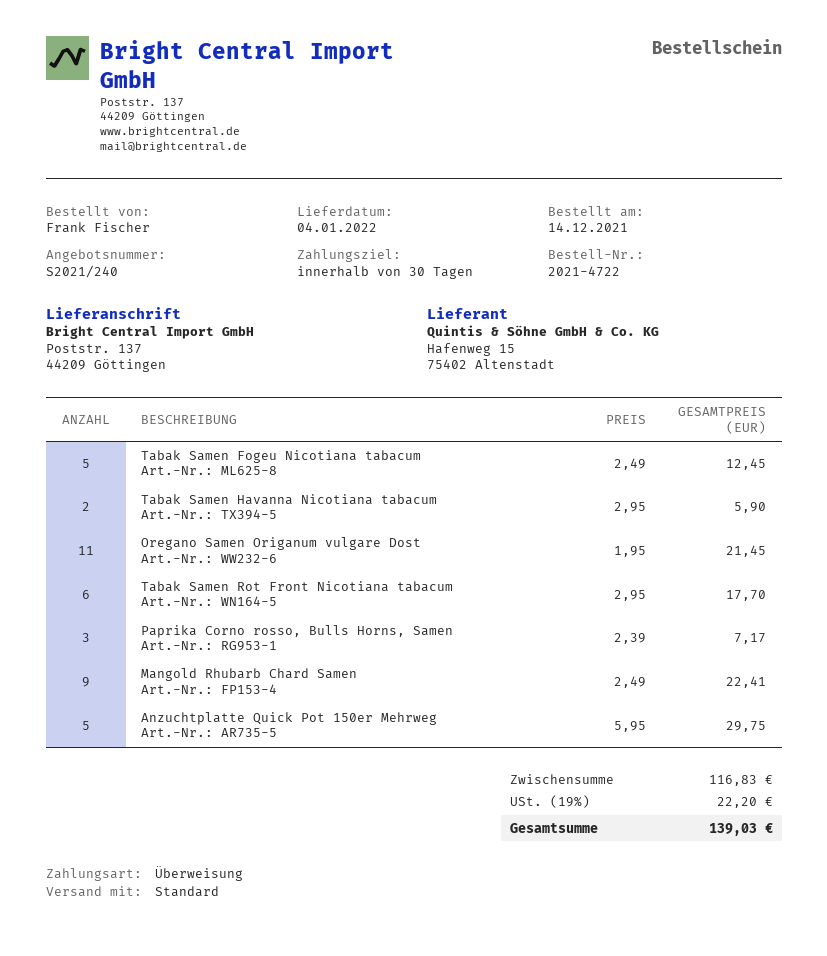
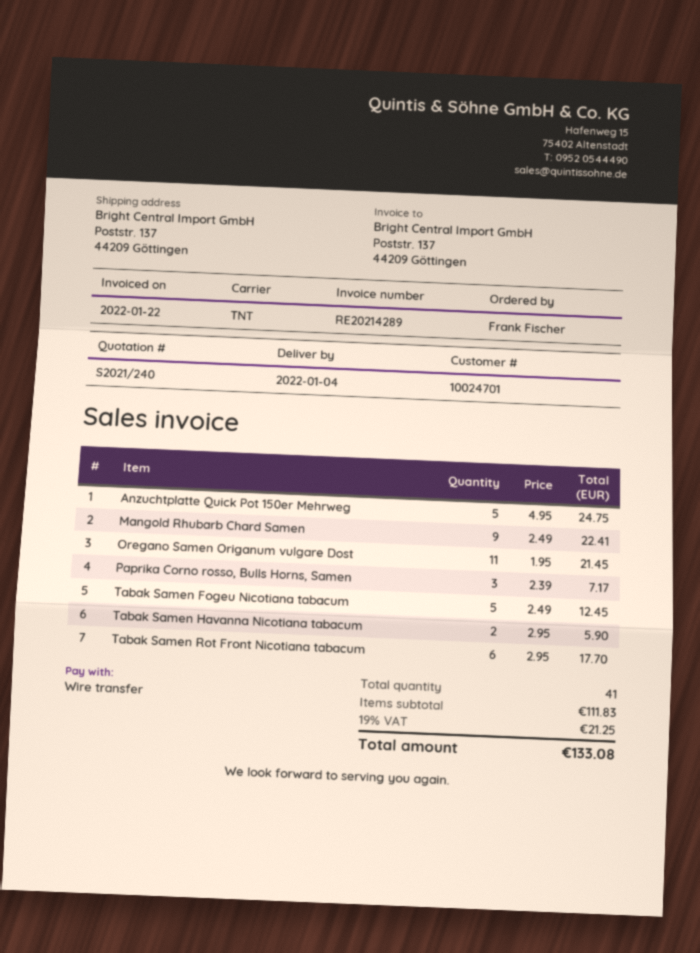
shipping method: standard -> TNT
Anzuchtplatte Quick Pot 150er Mehrweg: 5 x 5.95 = 29.75 -> 5 x 4.95 = 24.75
subtotal: 116.83 -> 111.83
tax: 19% = 22.20 -> 19% = 21.25
total: 139.03 -> 133.08

